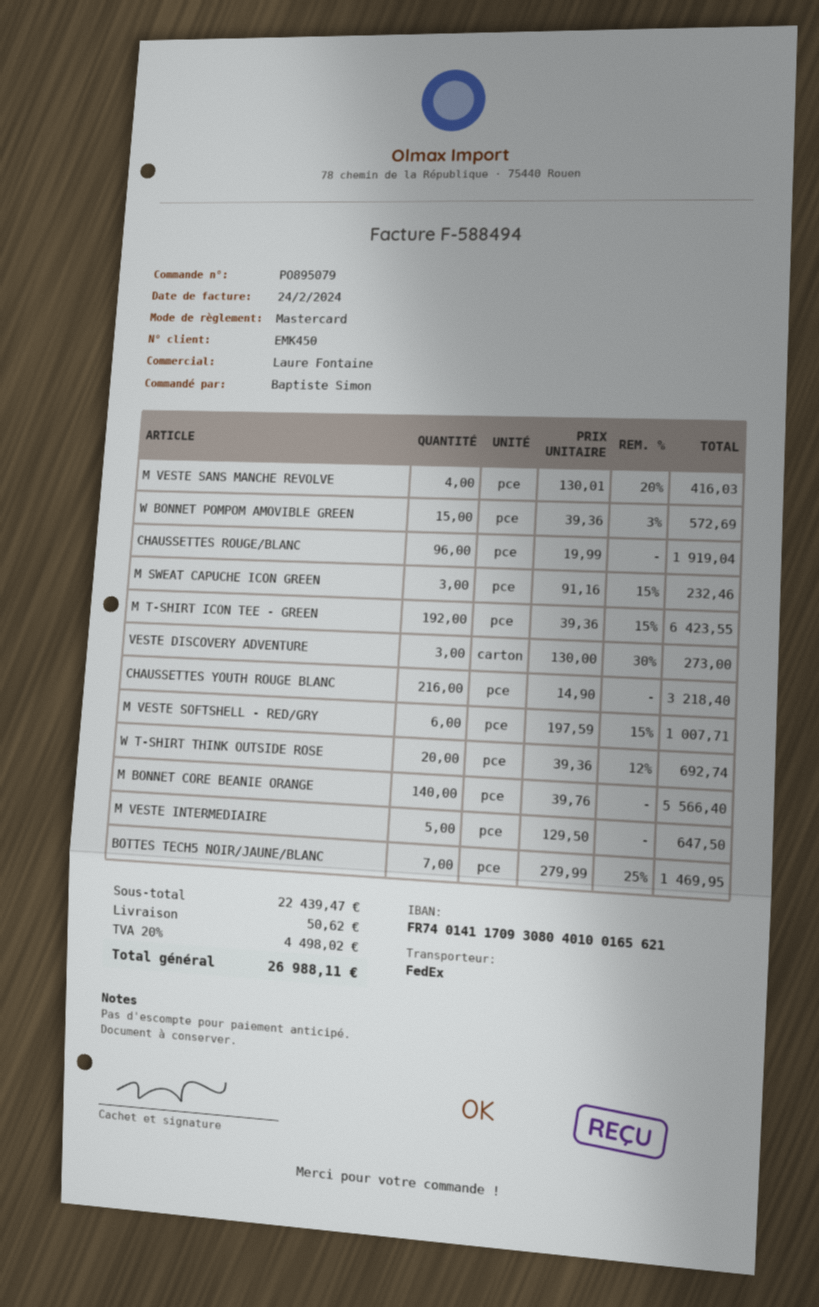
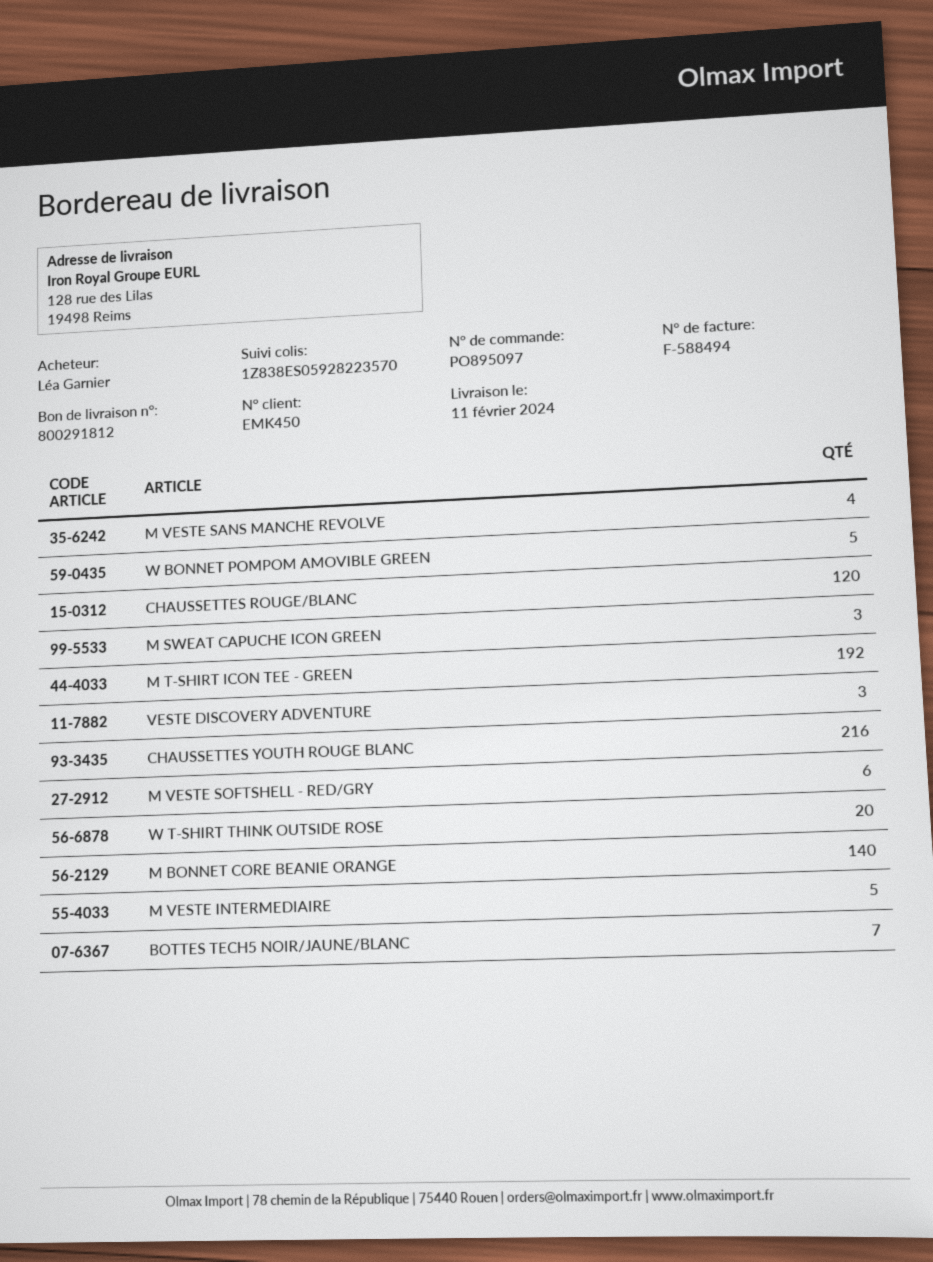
order number: PO895079 -> PO895097
ordered by: Baptiste Simon -> Léa Garnier
W BONNET POMPOM AMOVIBLE GREEN: 15 -> 5
CHAUSSETTES ROUGE/BLANC: 96 -> 120

